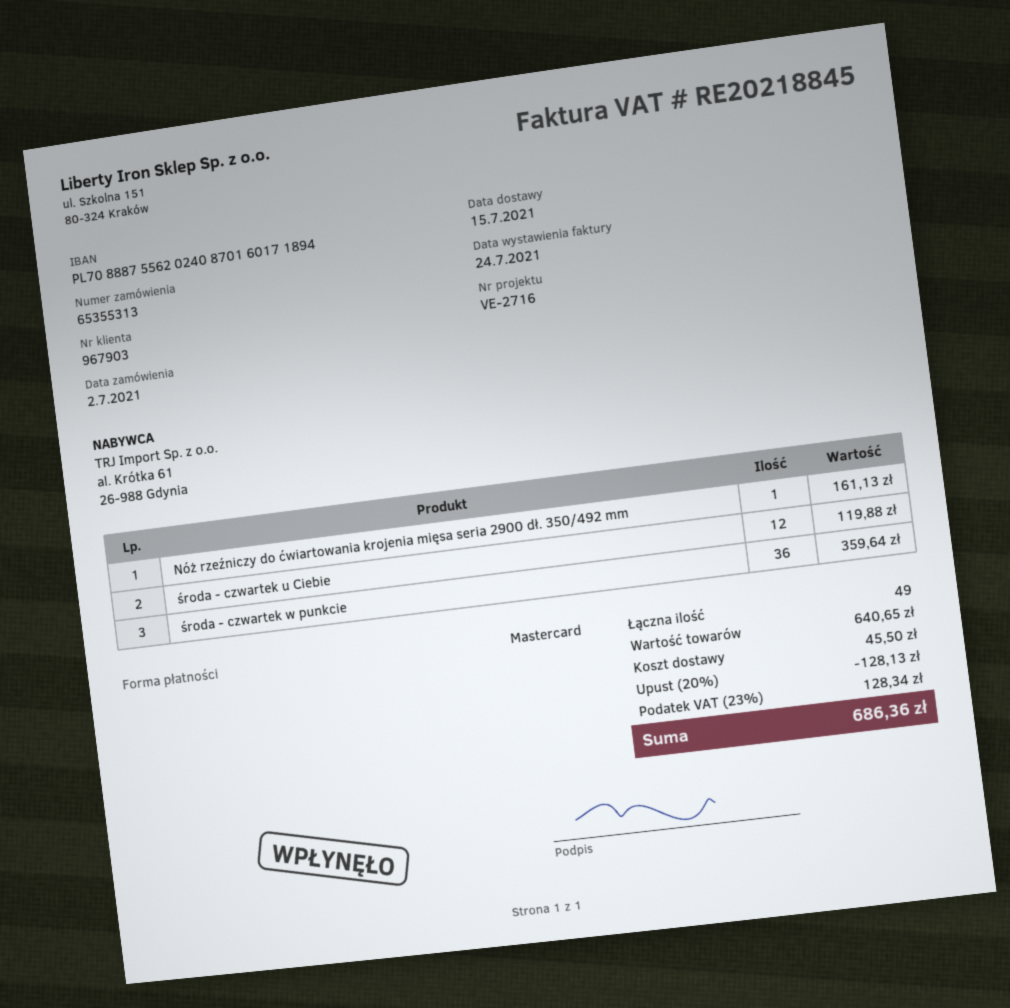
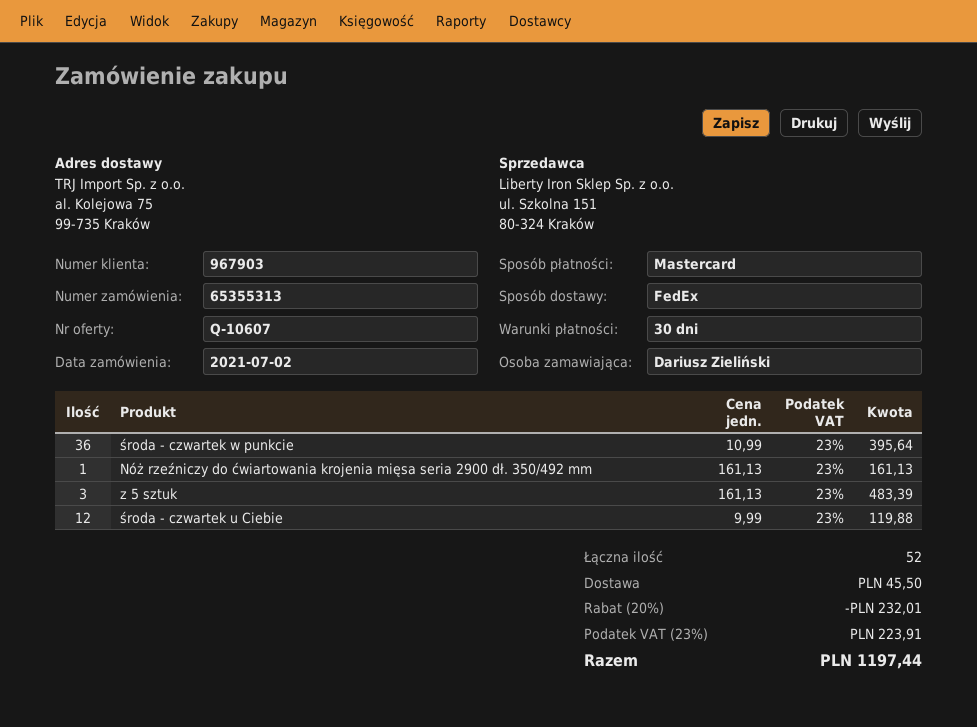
środa - czwartek w punkcie: 36 for 359.64 -> 36 for 395.64
z 5 sztuk: none -> 3 for 483.39
total quantity: 49 -> 52
discount: 20% = 128.13 -> 20% = 232.01
tax: 23% = 128.34 -> 23% = 223.91
total: 686.36 -> 1197.44

